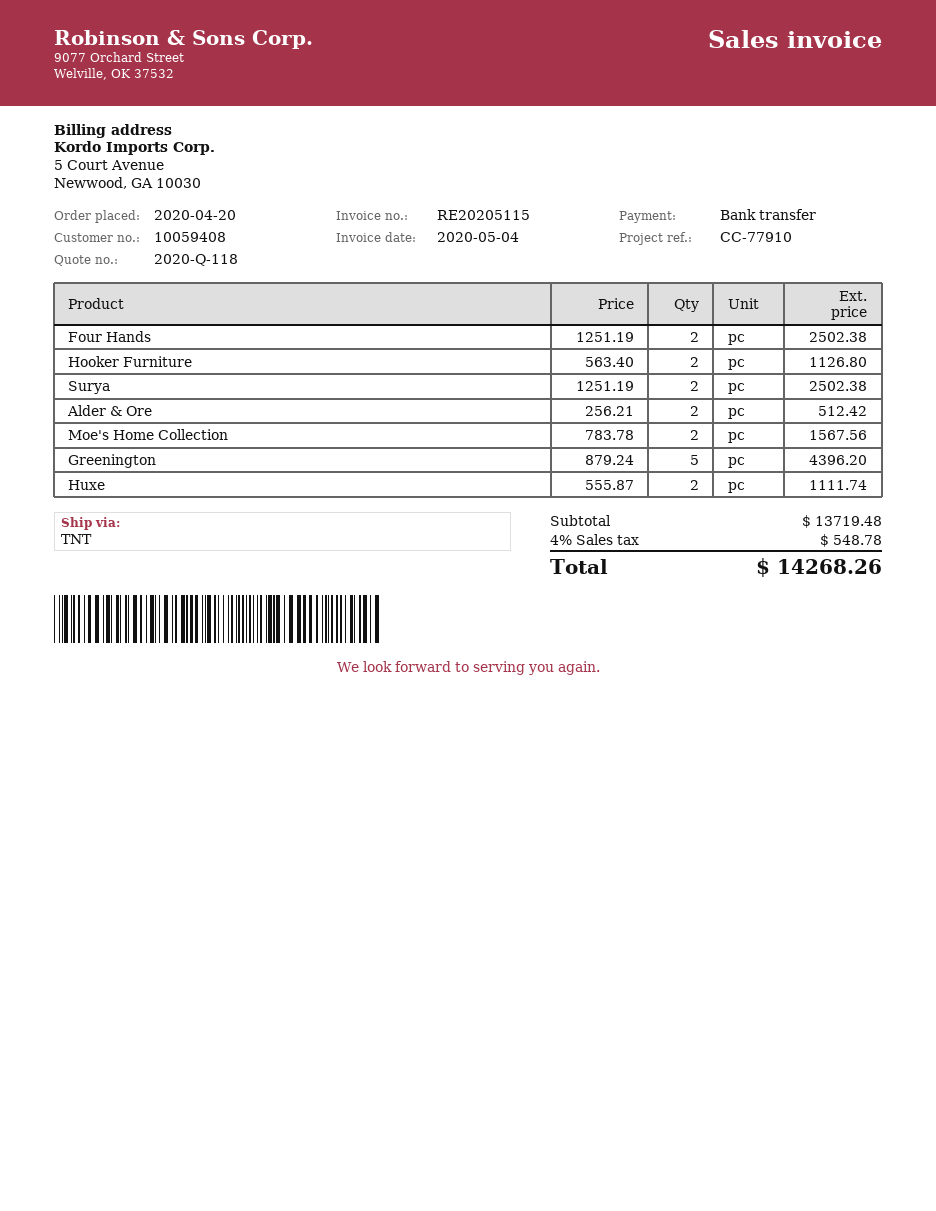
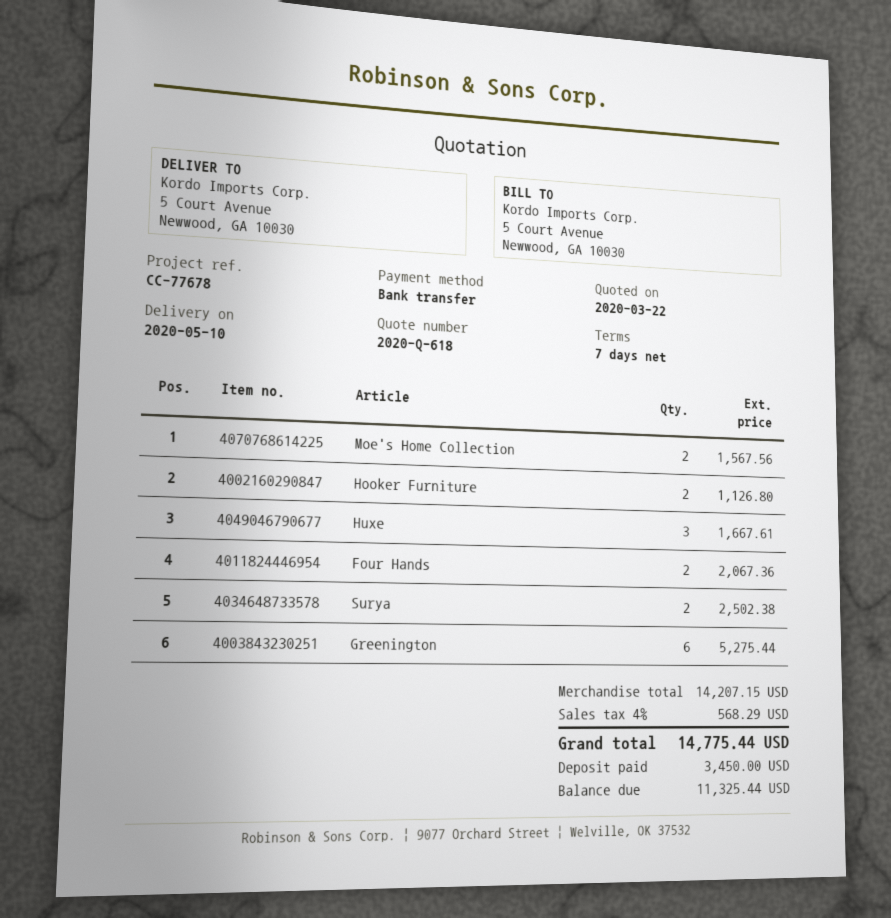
quote number: 2020-Q-118 -> 2020-Q-618
reference: CC-77910 -> CC-77678
Four Hands: 2 for 2502.38 -> 2 for 2067.36
Alder & Ore: 2 for 512.42 -> none
Greenington: 5 for 4396.20 -> 6 for 5275.44
Huxe: 2 for 1111.74 -> 3 for 1667.61
subtotal: 13719.48 -> 14207.15
tax: 4% = 548.78 -> 4% = 568.29
total: 14268.26 -> 14775.44

